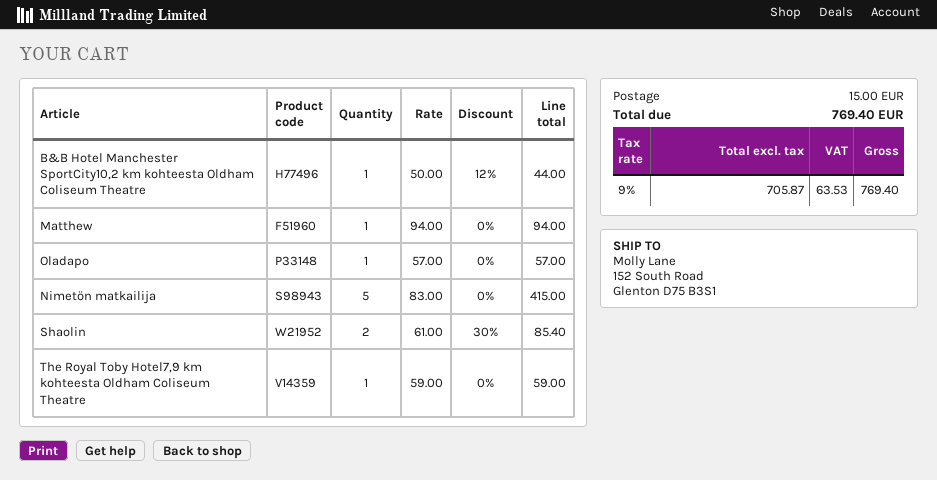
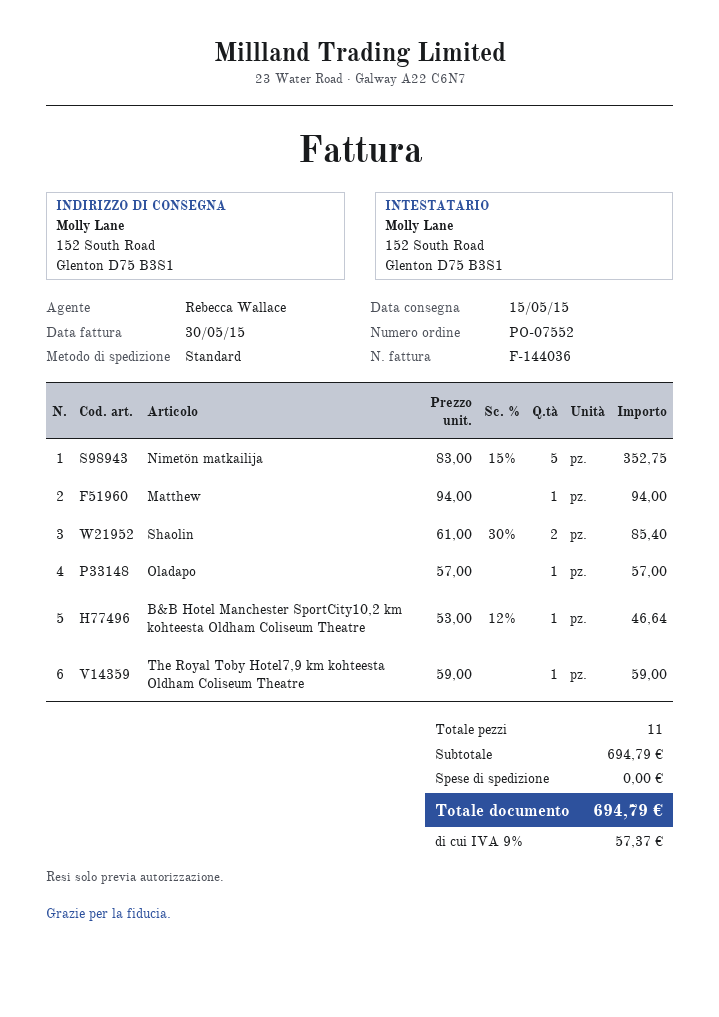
B&B Hotel Manchester SportCity10,2 km kohteesta Oldham Coliseum Theatre: 1 x 50.00 - 12% = 44.00 -> 1 x 53.00 - 12% = 46.64
Nimetön matkailija: 5 x 83.00 = 415.00 -> 5 x 83.00 - 15% = 352.75
shipping: 15.00 -> 0.00
tax: 9% = 63.53 -> 9% = 57.37
total: 769.40 -> 694.79

